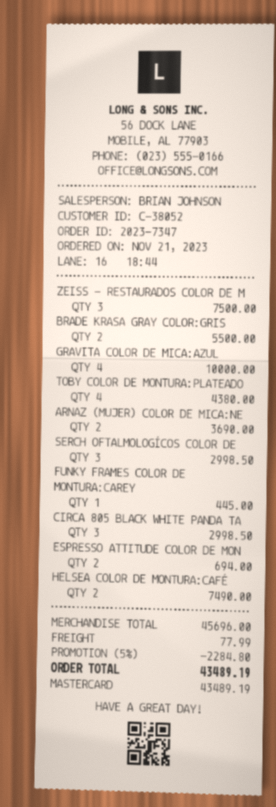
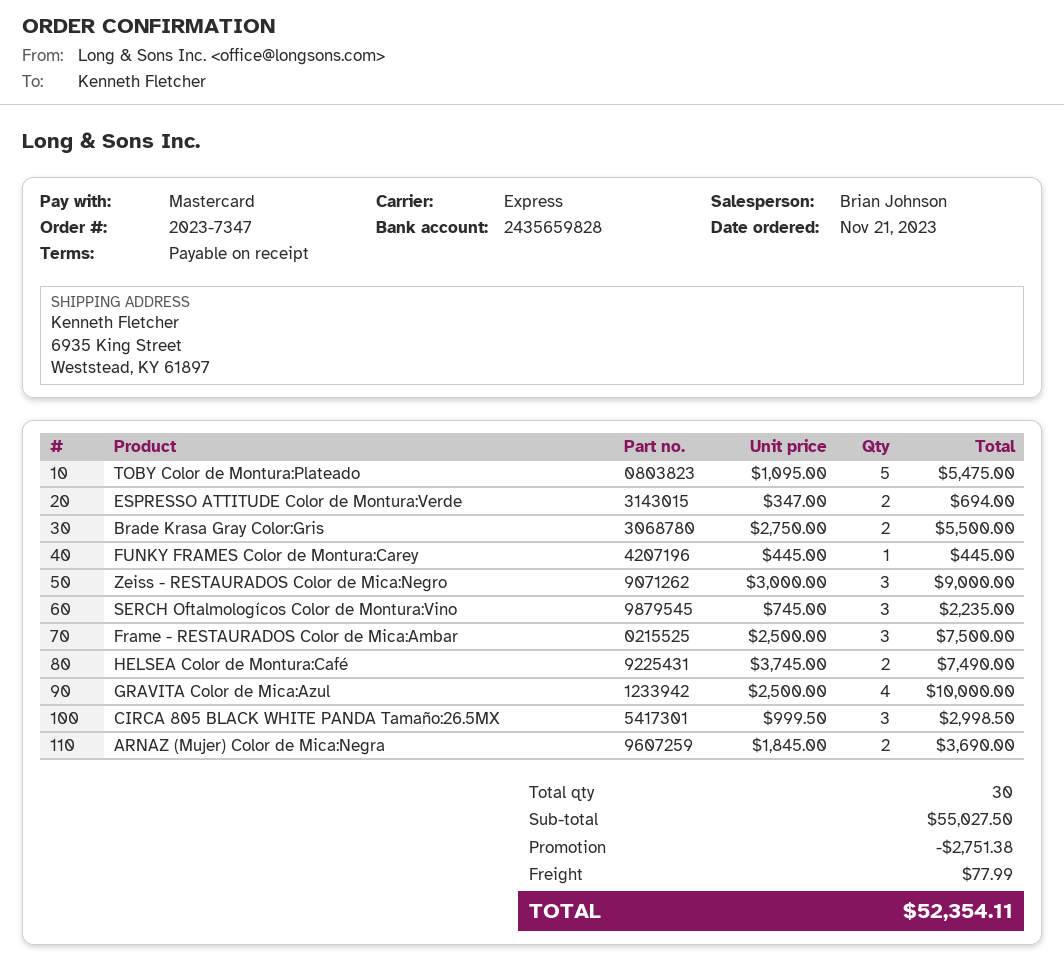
ZEISS - RESTAURADOS COLOR DE M: 3 for 7500.00 -> 3 for 9000.00
TOBY COLOR DE MONTURA:PLATEADO: 4 for 4380.00 -> 5 for 5475.00
SERCH OFTALMOLOGÍCOS COLOR DE: 3 for 2998.50 -> 3 for 2235.00
Frame - RESTAURADOS Color de Mica:Ambar: none -> 3 for 7500.00
subtotal: 45696.00 -> 55027.50
discount: 2284.80 -> 2751.38
total: 43489.19 -> 52354.11

